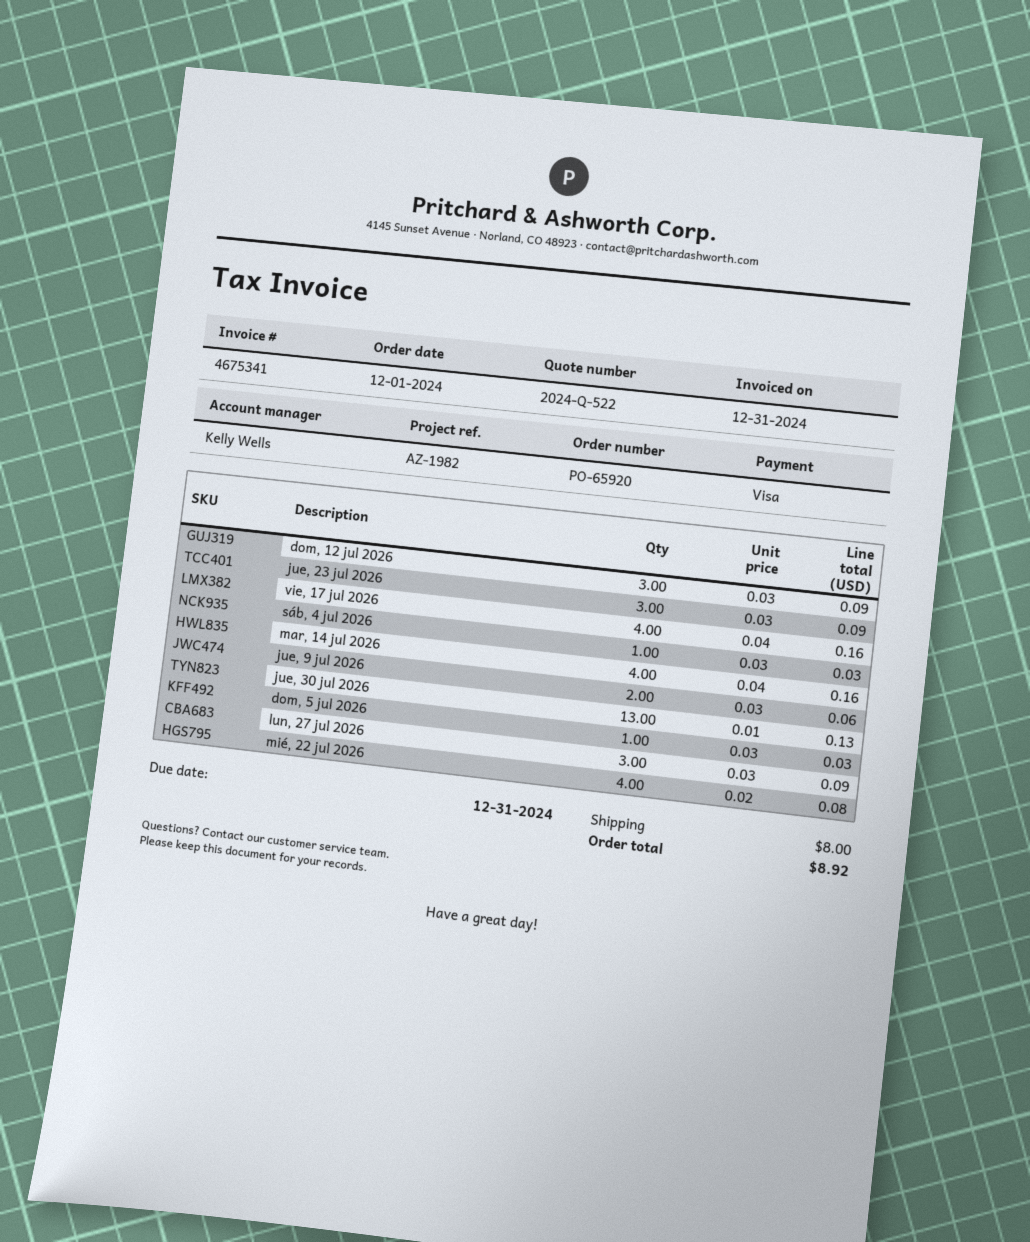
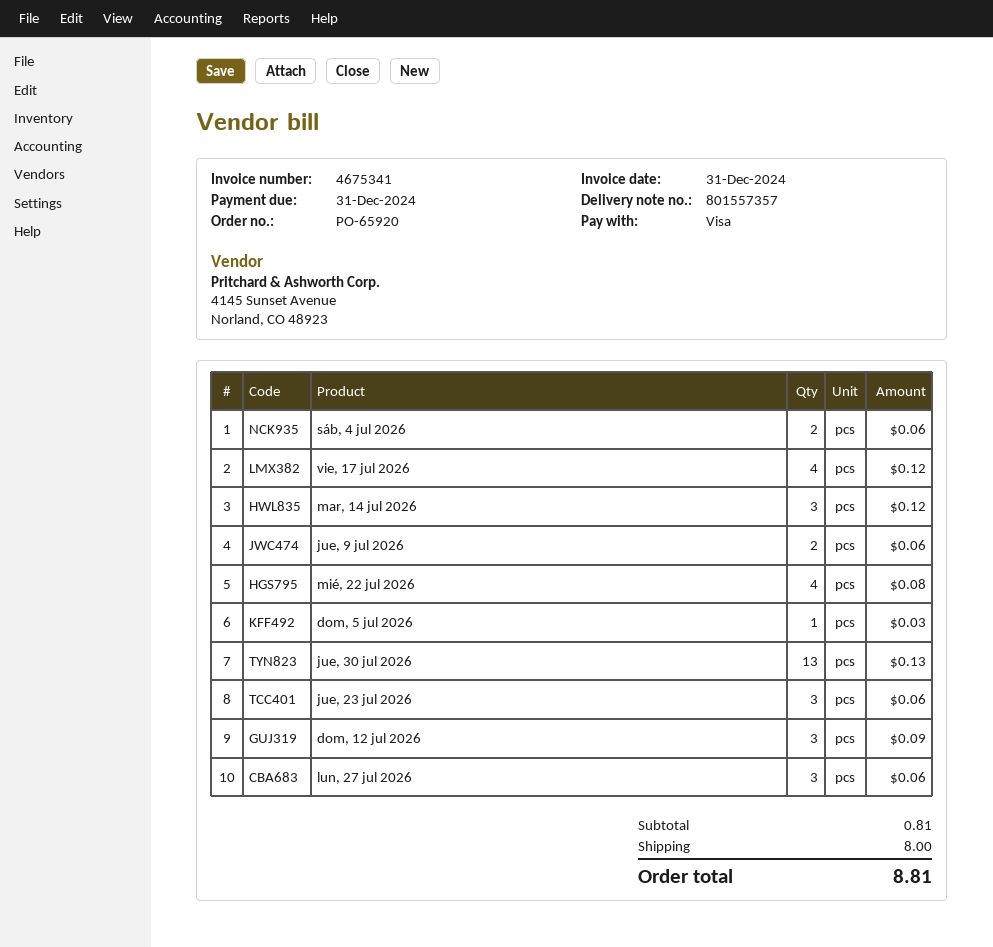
jue, 23 jul 2026: 3 for 0.09 -> 3 for 0.06
vie, 17 jul 2026: 4 for 0.16 -> 4 for 0.12
sáb, 4 jul 2026: 1 for 0.03 -> 2 for 0.06
mar, 14 jul 2026: 4 for 0.16 -> 3 for 0.12
lun, 27 jul 2026: 3 for 0.09 -> 3 for 0.06
total: 8.92 -> 8.81

